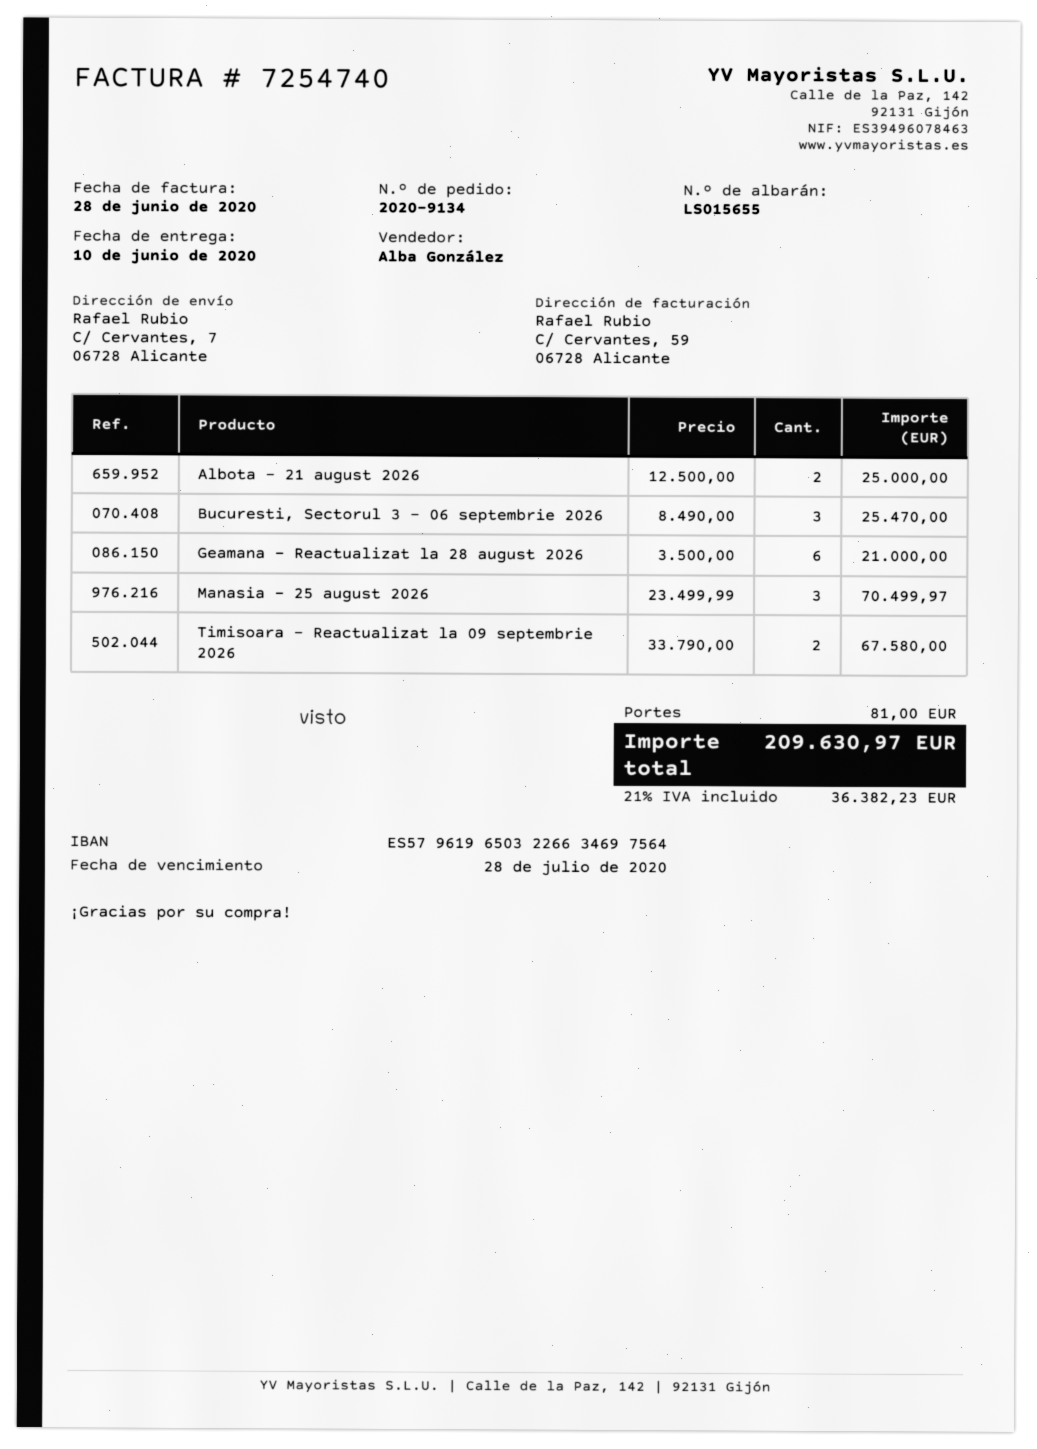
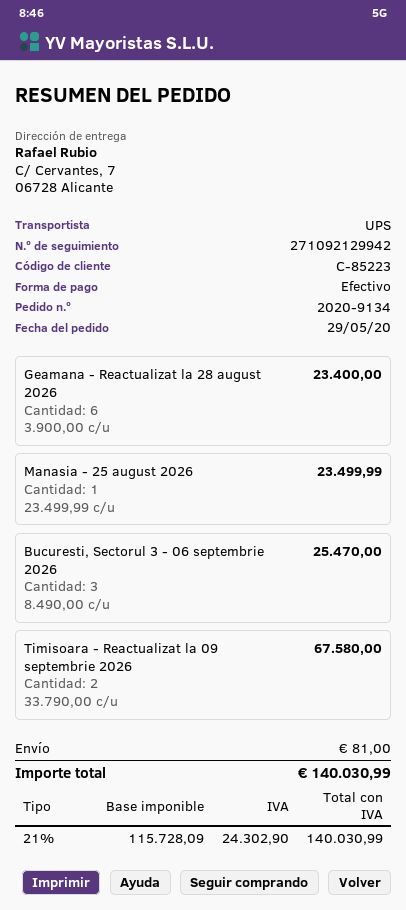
Albota - 21 august 2026: 2 x 12500.00 = 25000.00 -> none
Geamana - Reactualizat la 28 august 2026: 6 x 3500.00 = 21000.00 -> 6 x 3900.00 = 23400.00
Manasia - 25 august 2026: 3 x 23499.99 = 70499.97 -> 1 x 23499.99 = 23499.99
tax: 21% = 36382.23 -> 21% = 24302.90
total: 209630.97 -> 140030.99

